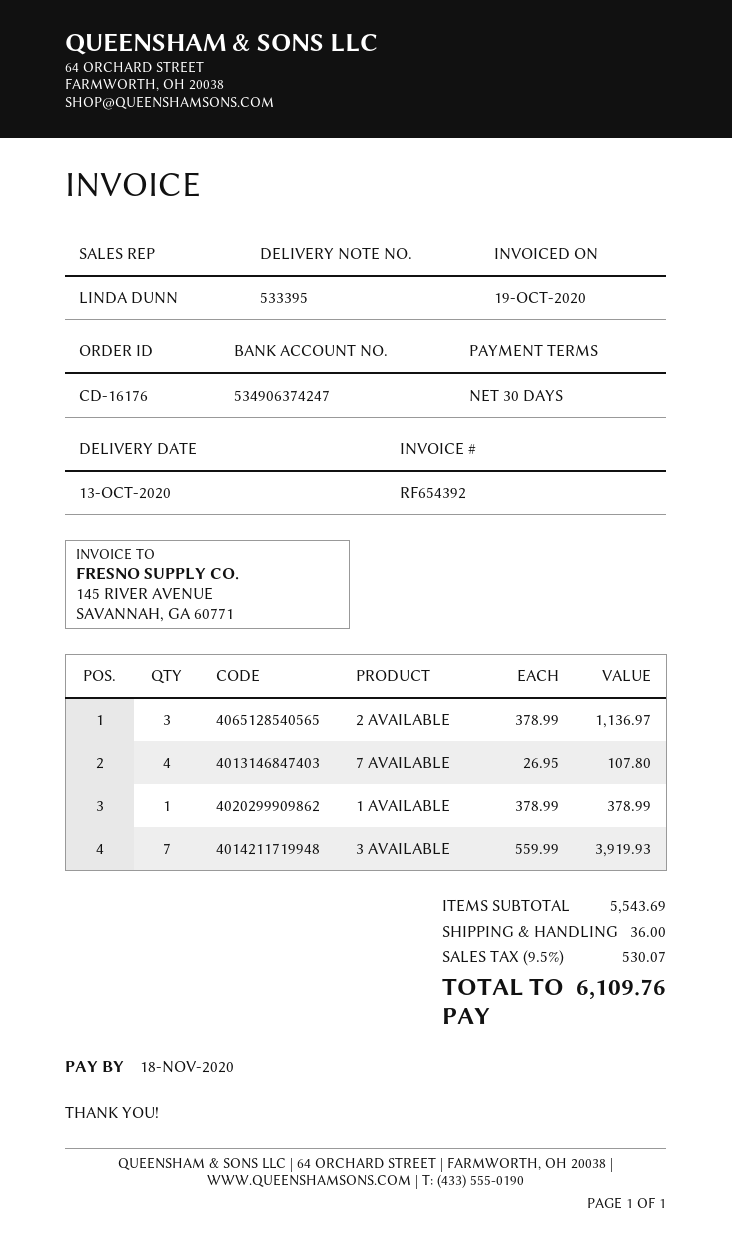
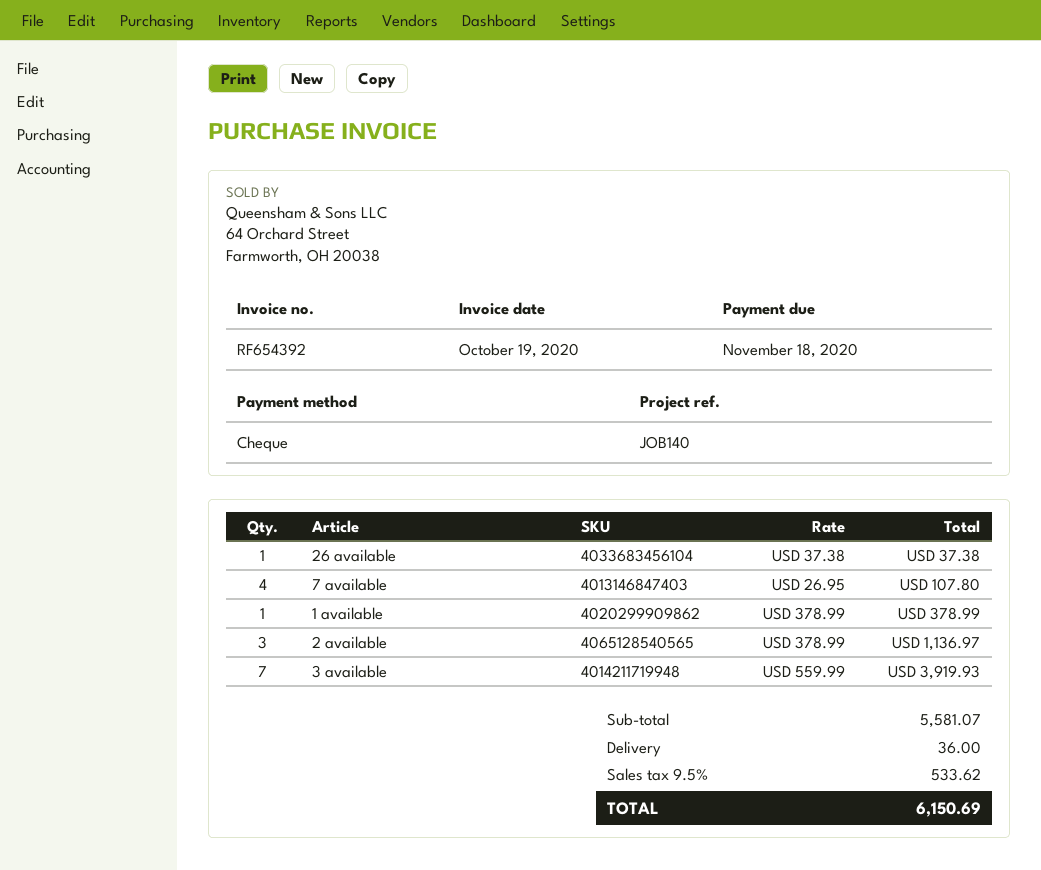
26 available: none -> 1 x 37.38 = 37.38
subtotal: 5543.69 -> 5581.07
tax: 9.5% = 530.07 -> 9.5% = 533.62
total: 6109.76 -> 6150.69

